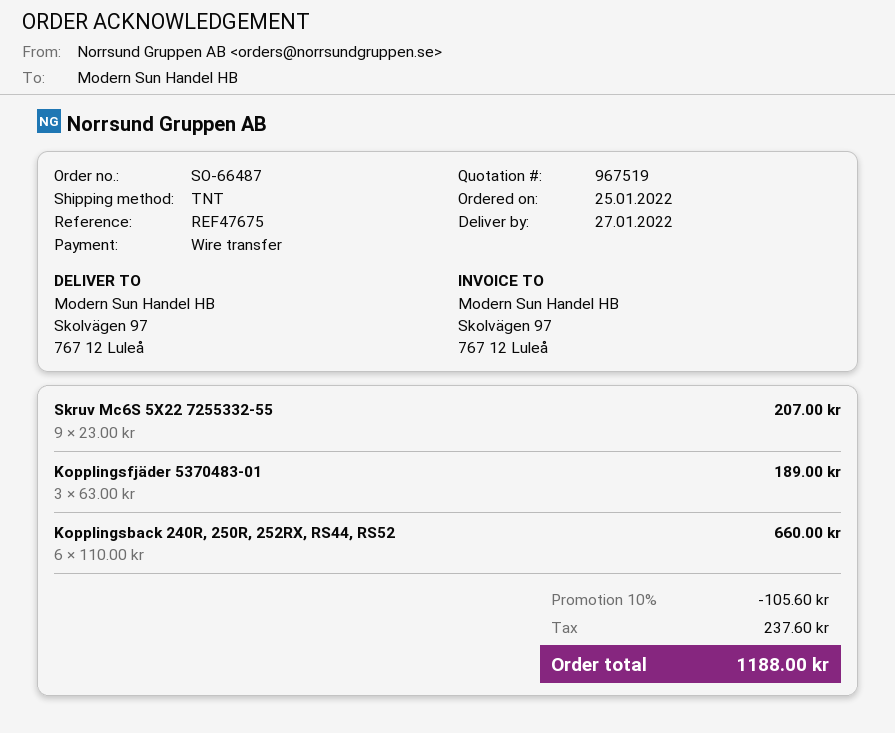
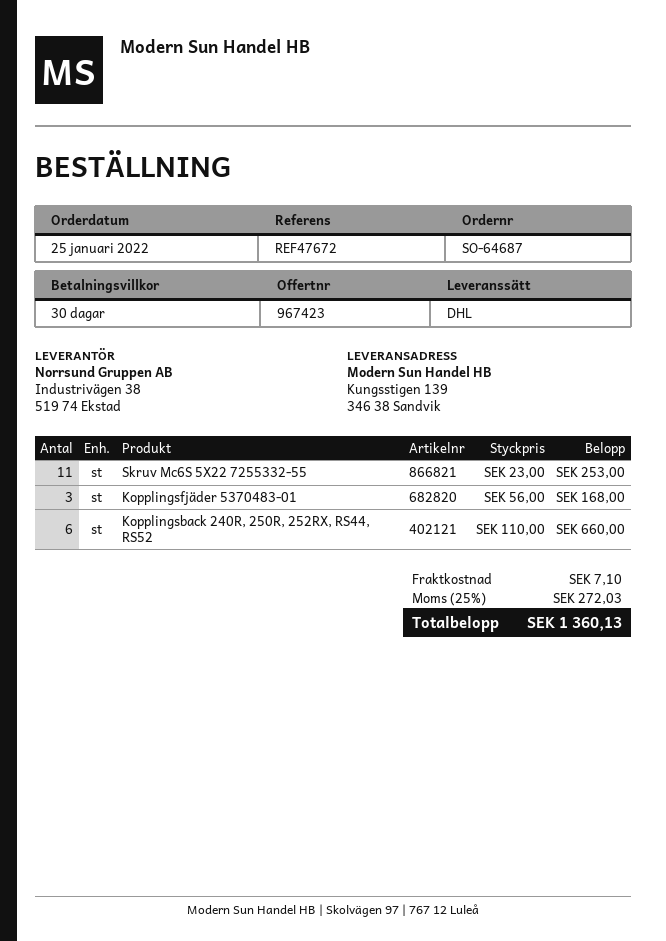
quote number: 967519 -> 967423
order number: SO-66487 -> SO-64687
reference: REF47675 -> REF47672
shipping method: TNT -> DHL
ship to: Skolvägen 97, 767 12 Luleå -> Kungsstigen 139, 346 38 Sandvik
Skruv Mc6S 5X22 7255332-55: 9 x 23.00 = 207.00 -> 11 x 23.00 = 253.00
Kopplingsfjäder 5370483-01: 3 x 63.00 = 189.00 -> 3 x 56.00 = 168.00
discount: 10% = 105.60 -> none
shipping: none -> 7.10
tax: 237.60 -> 272.03
total: 1188.00 -> 1360.13

